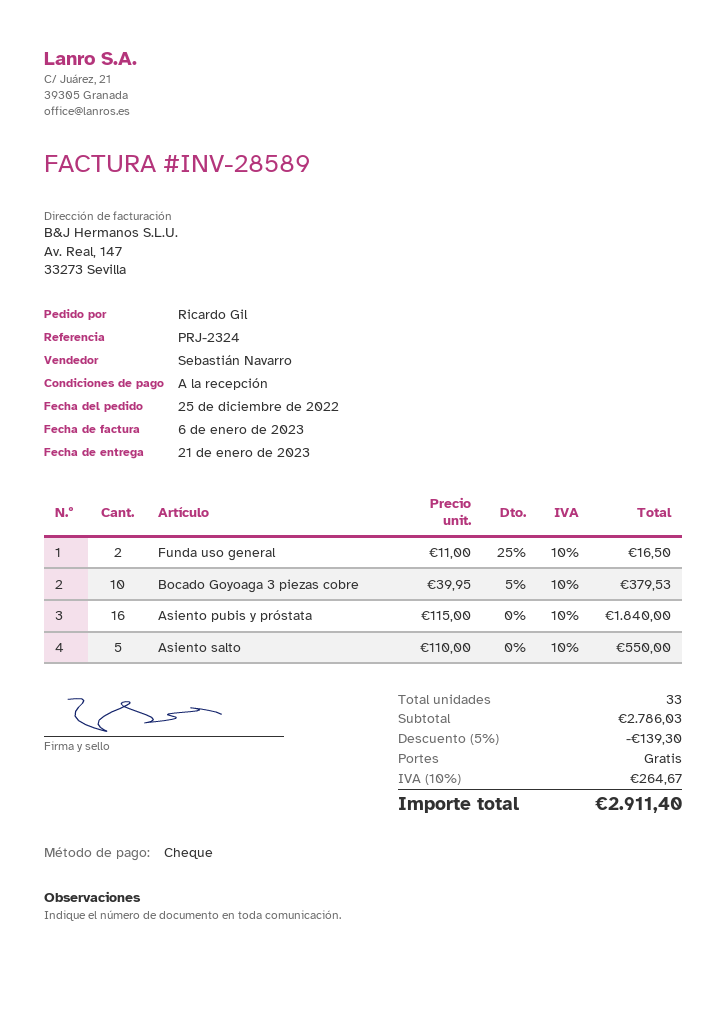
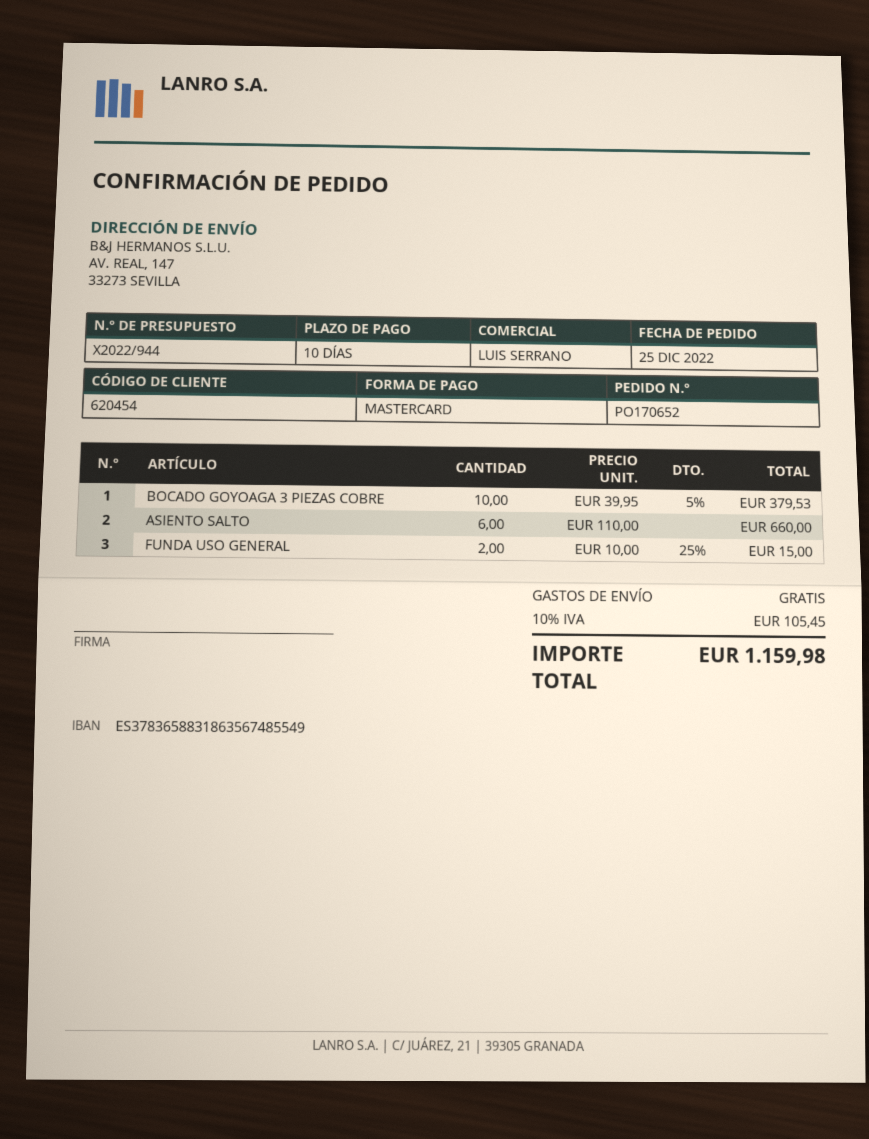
payment terms: on receipt -> 10 days
sales rep: Sebastián Navarro -> LUIS SERRANO
payment method: cheque -> Mastercard
Funda uso general: 2 x 11.00 - 25% = 16.50 -> 2 x 10.00 - 25% = 15.00
Asiento pubis y próstata: 16 x 115.00 = 1840.00 -> none
Asiento salto: 5 x 110.00 = 550.00 -> 6 x 110.00 = 660.00
discount: 5% = 139.30 -> none
tax: 10% = 264.67 -> 10% = 105.45
total: 2911.40 -> 1159.98

